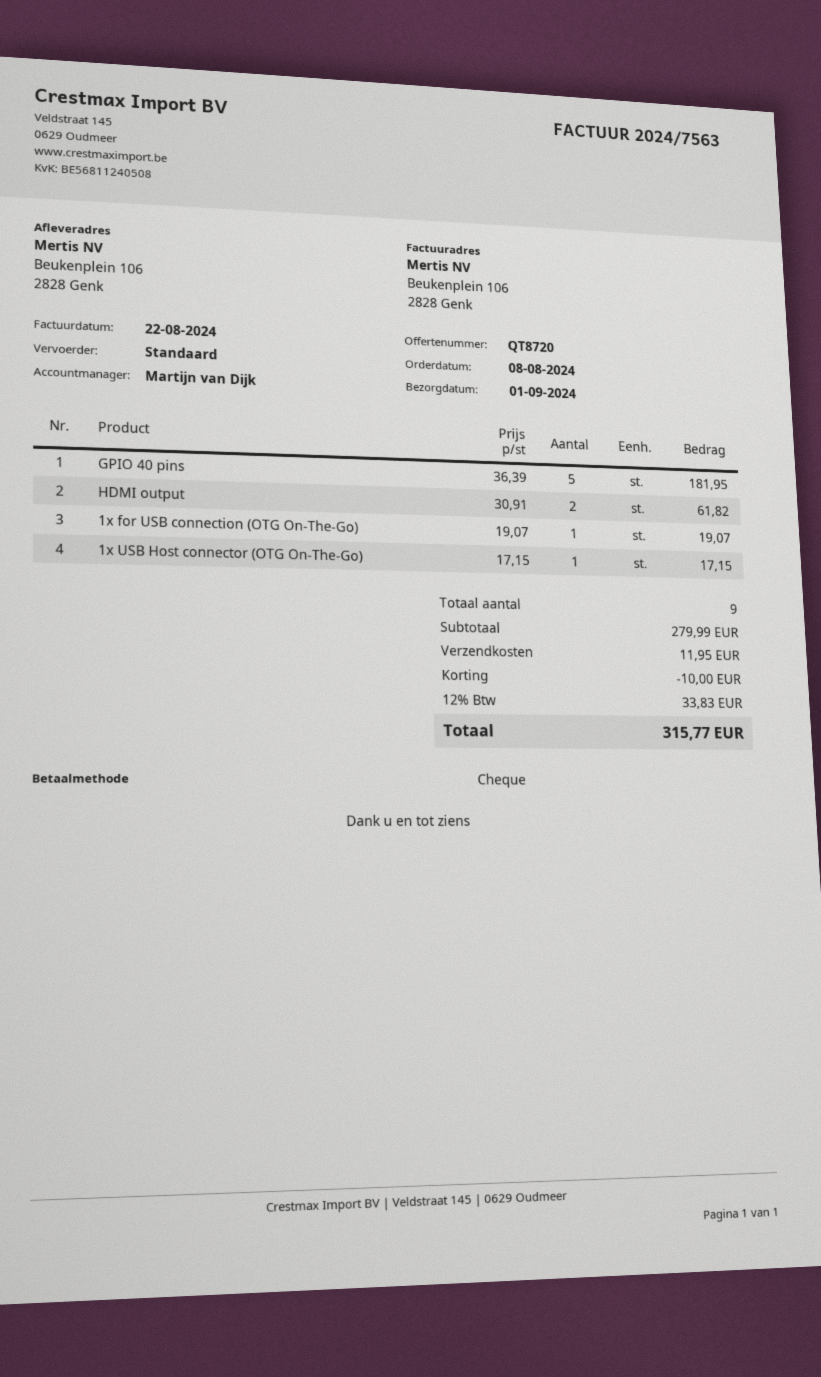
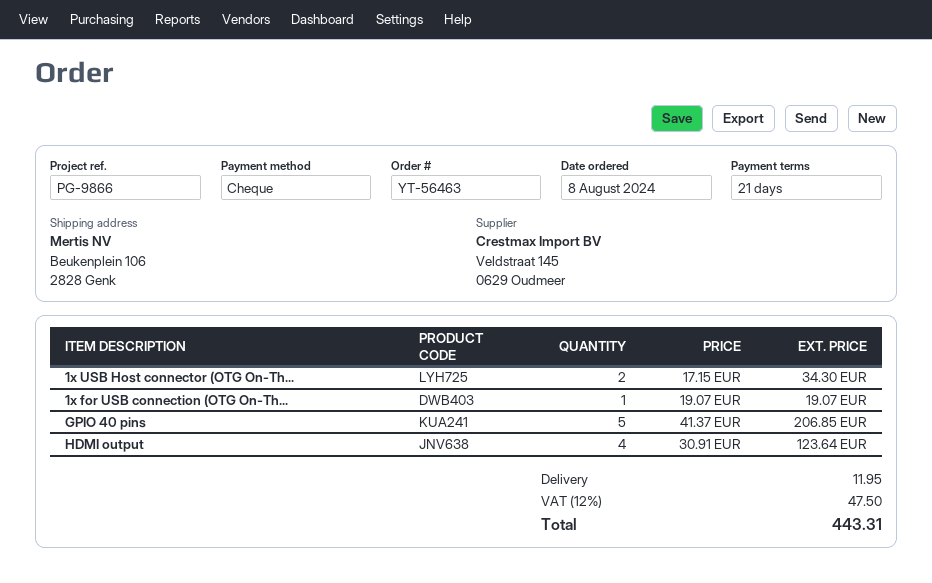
GPIO 40 pins: 5 x 36.39 = 181.95 -> 5 x 41.37 = 206.85
HDMI output: 2 x 30.91 = 61.82 -> 4 x 30.91 = 123.64
1x USB Host connector (OTG On-The-Go): 1 x 17.15 = 17.15 -> 2 x 17.15 = 34.30
discount: 10.00 -> none
tax: 12% = 33.83 -> 12% = 47.50
total: 315.77 -> 443.31

